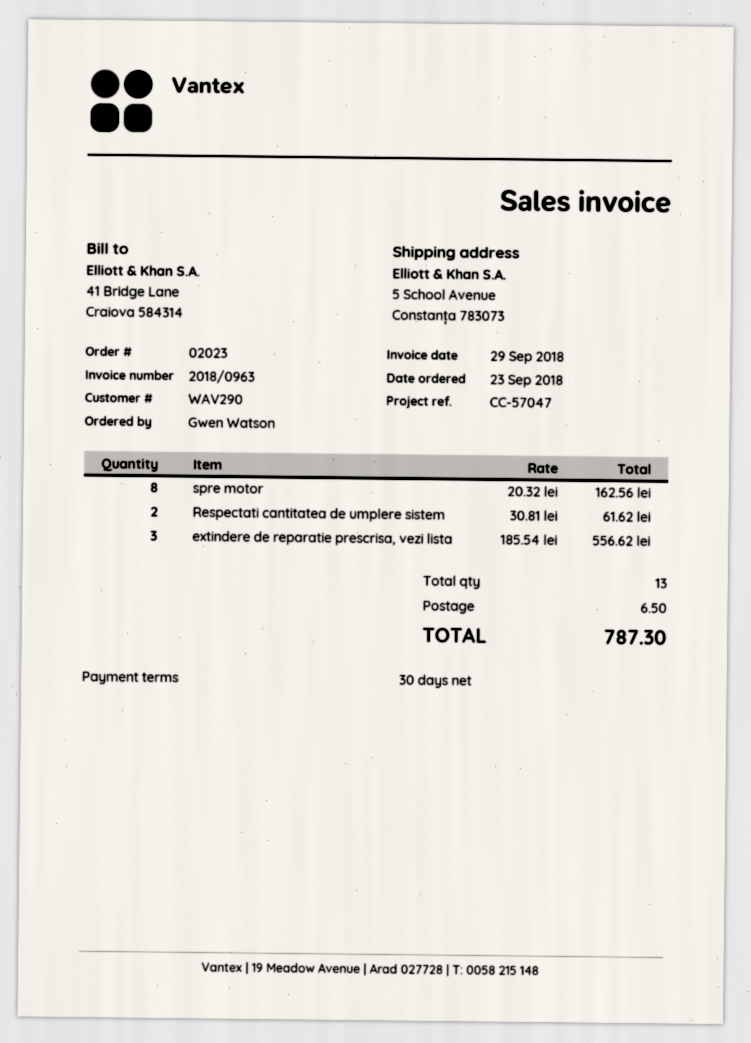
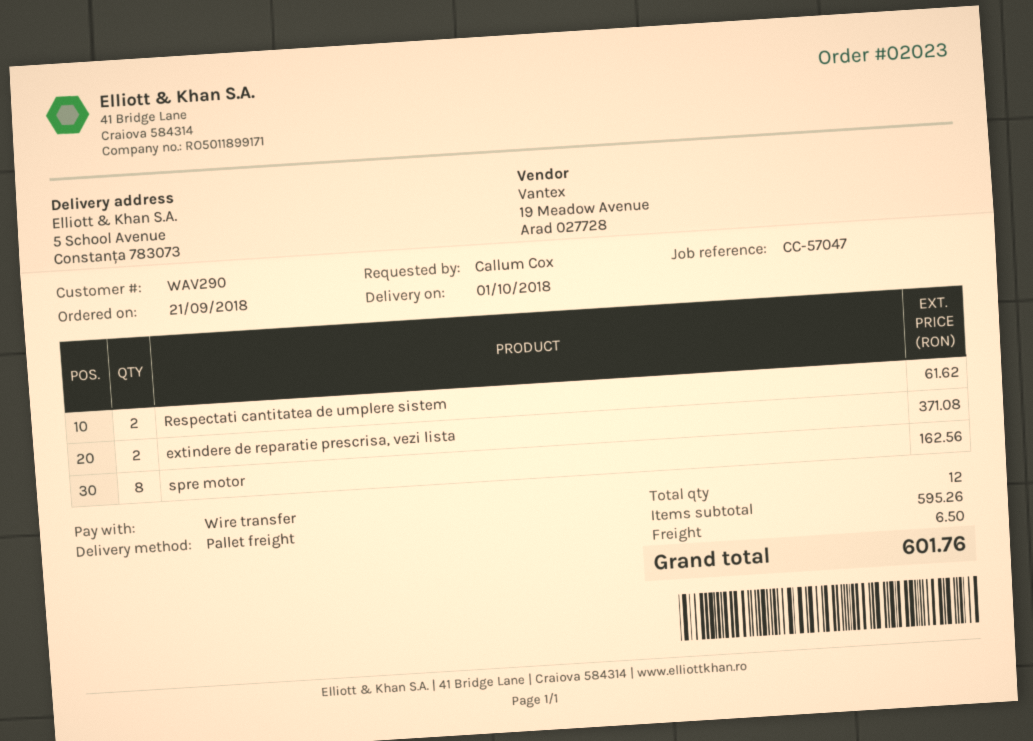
order date: 2018-09-23 -> 2018-09-21
ordered by: Gwen Watson -> Callum Cox
extindere de reparatie prescrisa, vezi lista: 3 for 556.62 -> 2 for 371.08
total quantity: 13 -> 12
total: 787.30 -> 601.76

